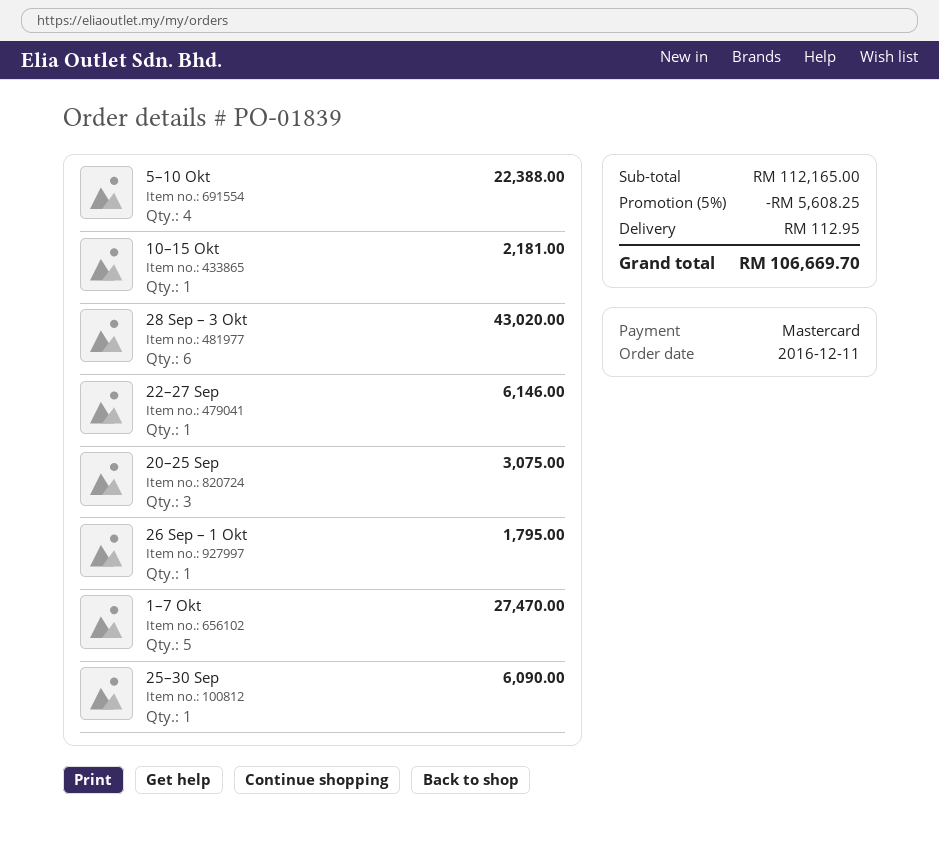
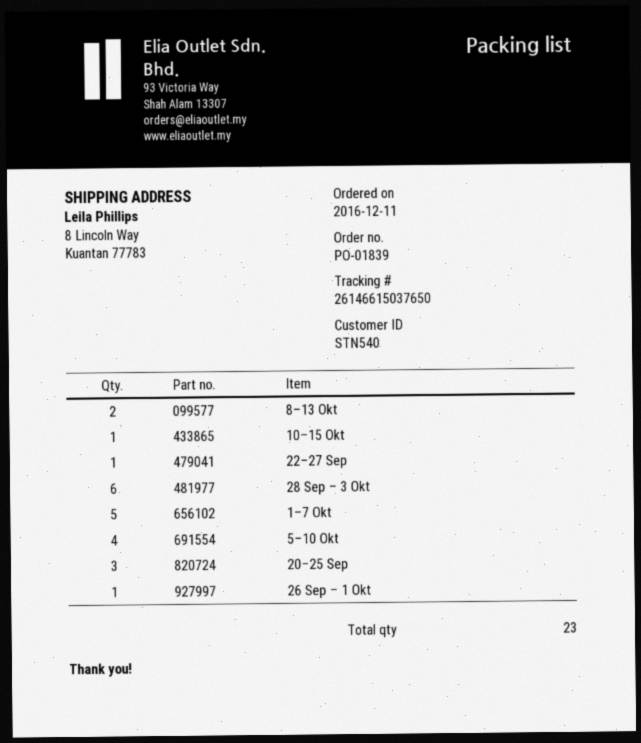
25–30 Sep: 1 -> none
8–13 Okt: none -> 2

